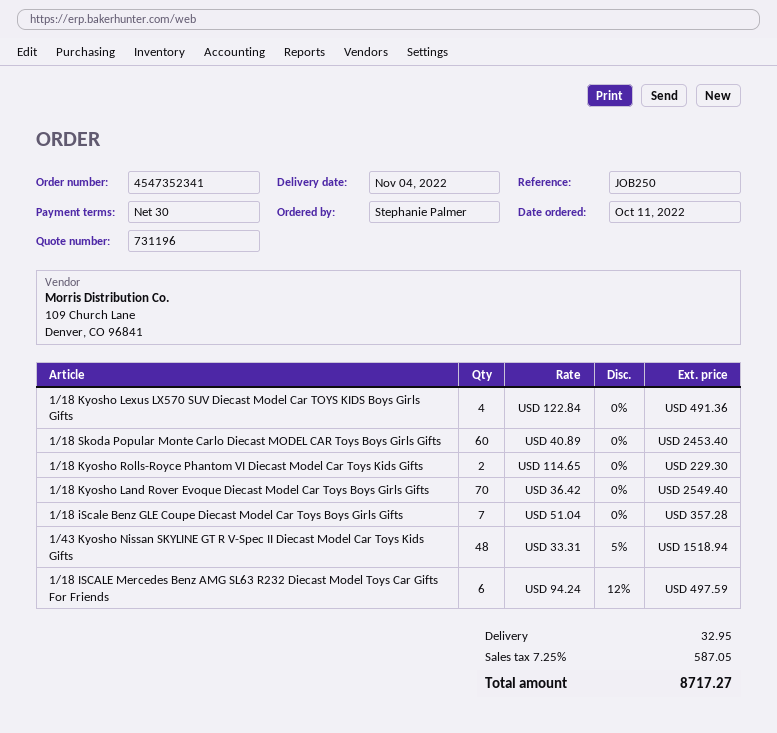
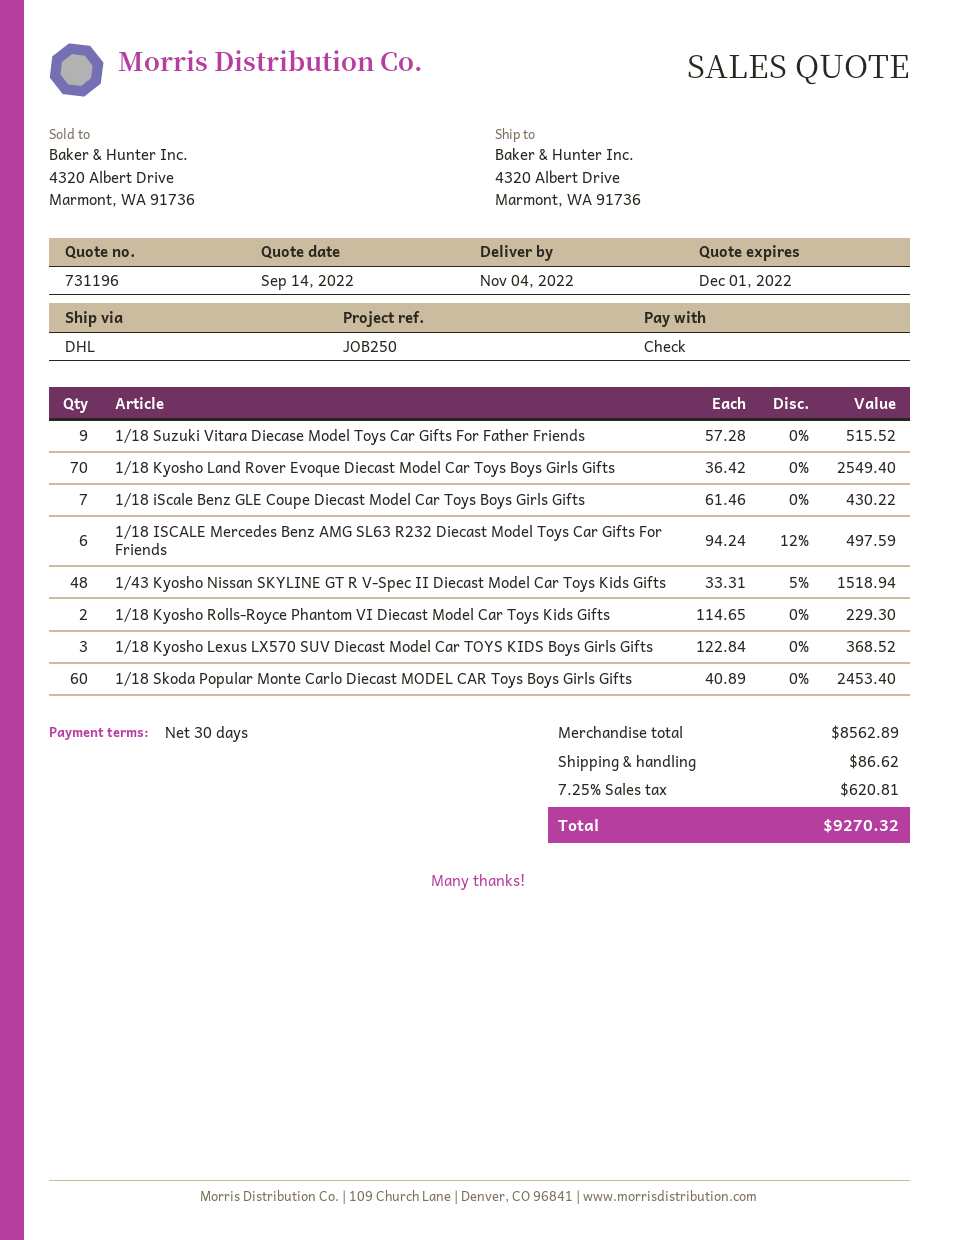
1/18 Kyosho Lexus LX570 SUV Diecast Model Car TOYS KIDS Boys Girls Gifts: 4 x 122.84 = 491.36 -> 3 x 122.84 = 368.52
1/18 iScale Benz GLE Coupe Diecast Model Car Toys Boys Girls Gifts: 7 x 51.04 = 357.28 -> 7 x 61.46 = 430.22
1/18 Suzuki Vitara Diecase Model Toys Car Gifts For Father Friends: none -> 9 x 57.28 = 515.52
shipping: 32.95 -> 86.62
tax: 7.25% = 587.05 -> 7.25% = 620.81
total: 8717.27 -> 9270.32

